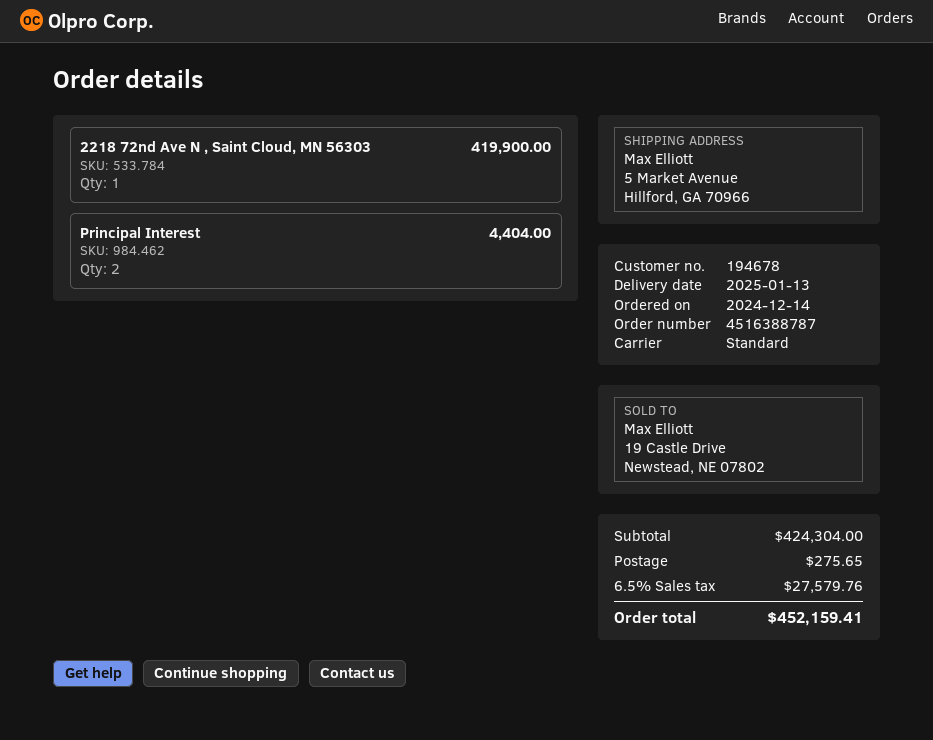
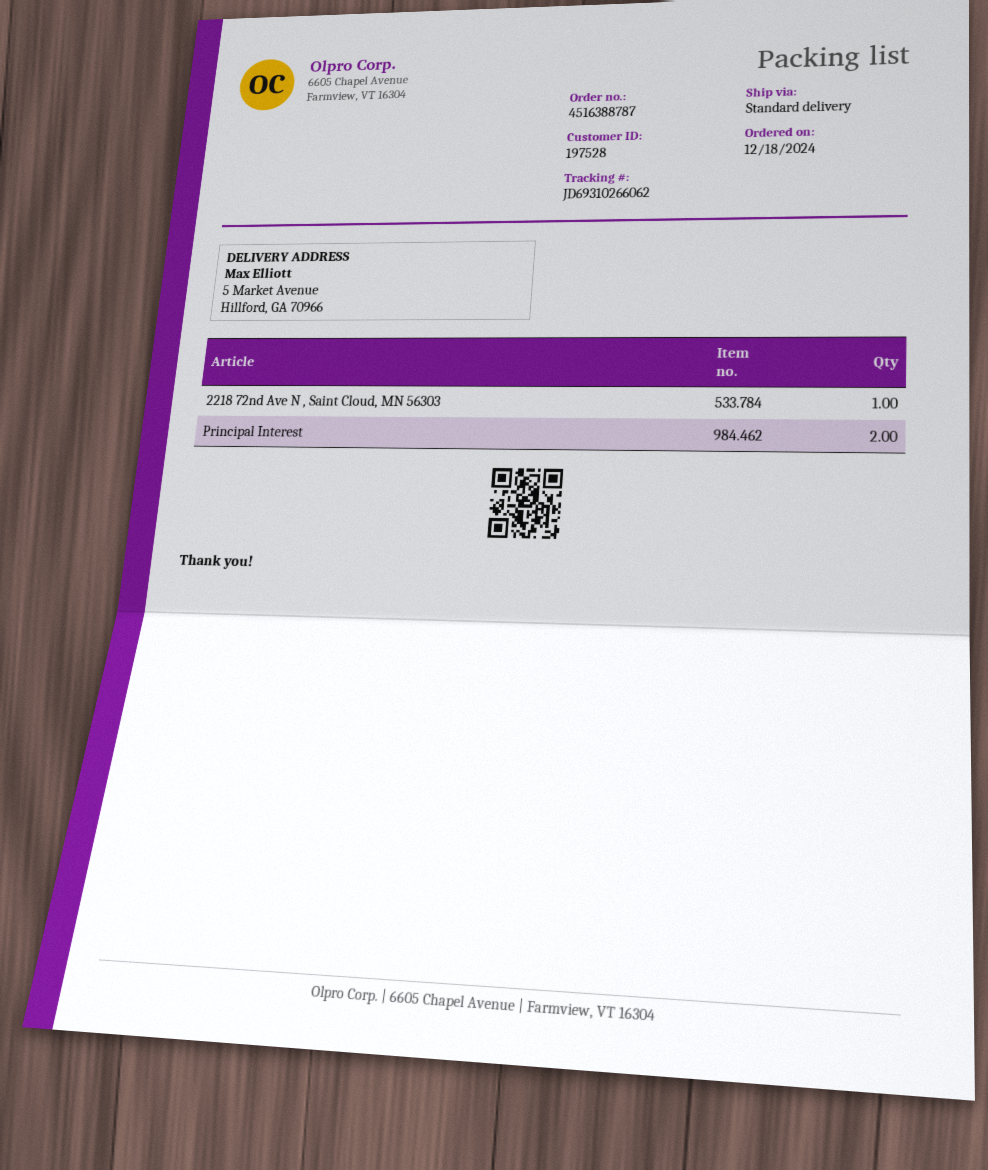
order date: 2024-12-14 -> 2024-12-18
customer number: 194678 -> 197528

